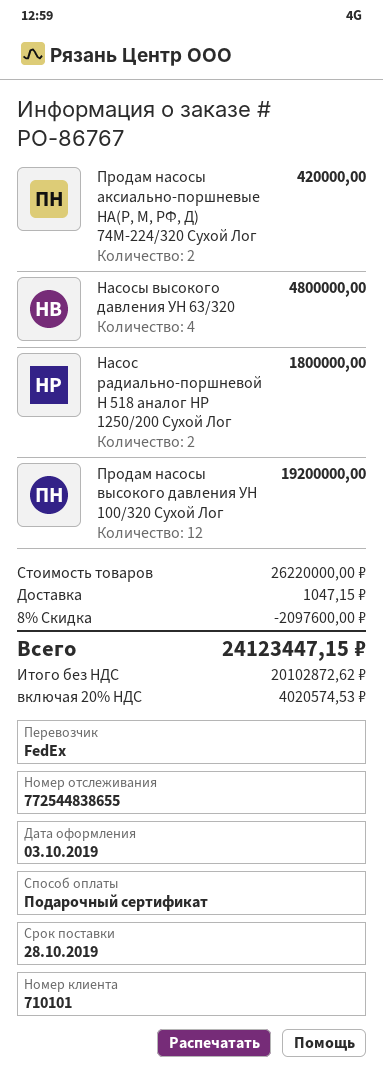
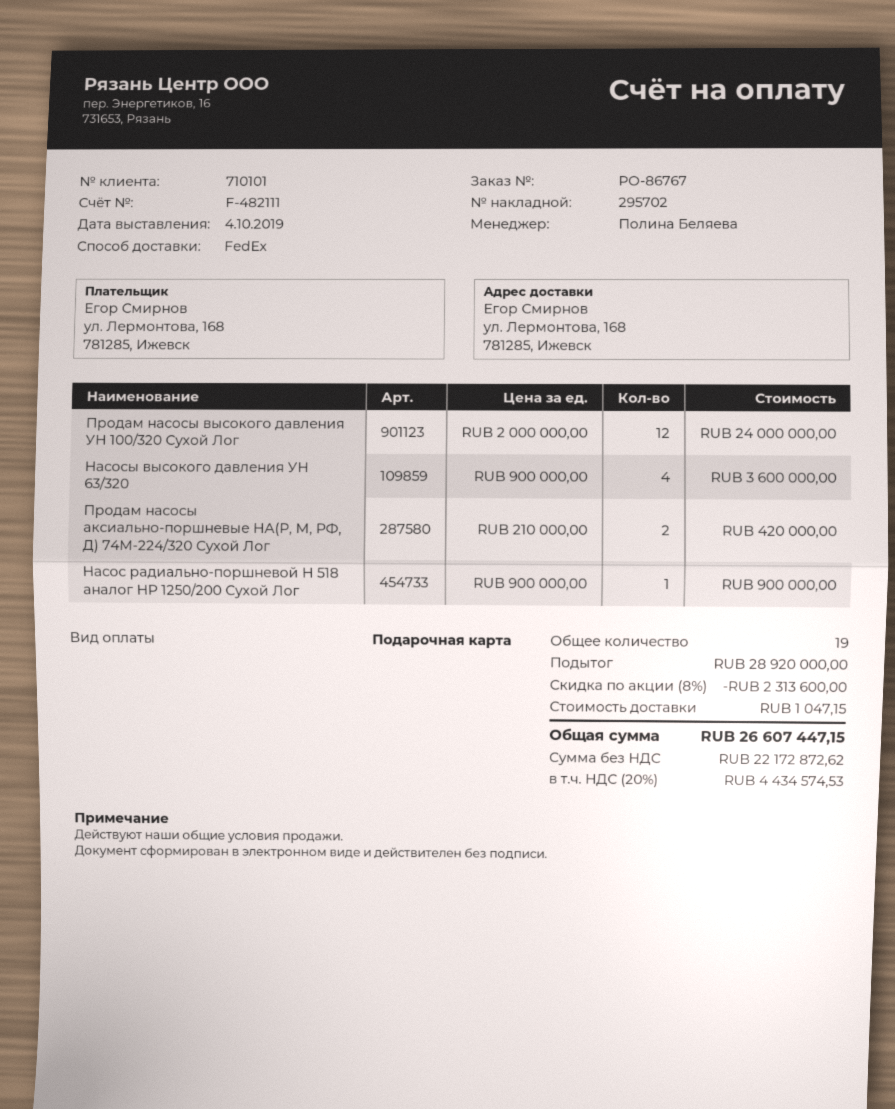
Насосы высокого давления УН 63/320: 4 for 4800000.00 -> 4 for 3600000.00
Насос радиально-поршневой Н 518 аналог НР 1250/200 Сухой Лог: 2 for 1800000.00 -> 1 for 900000.00
Продам насосы высокого давления УН 100/320 Сухой Лог: 12 for 19200000.00 -> 12 for 24000000.00
subtotal: 26220000.00 -> 28920000.00
discount: 8% = 2097600.00 -> 8% = 2313600.00
net: 20102872.62 -> 22172872.62
tax: 20% = 4020574.53 -> 20% = 4434574.53
total: 24123447.15 -> 26607447.15

